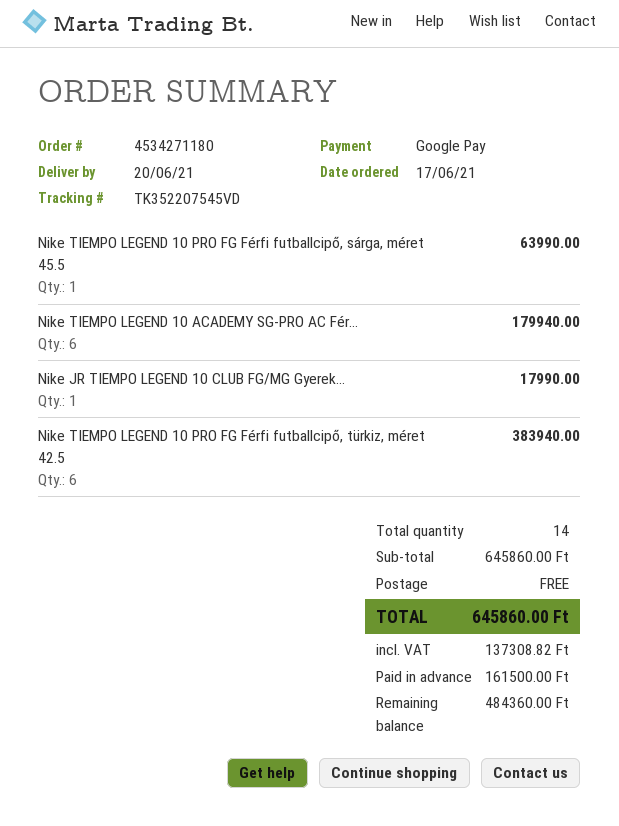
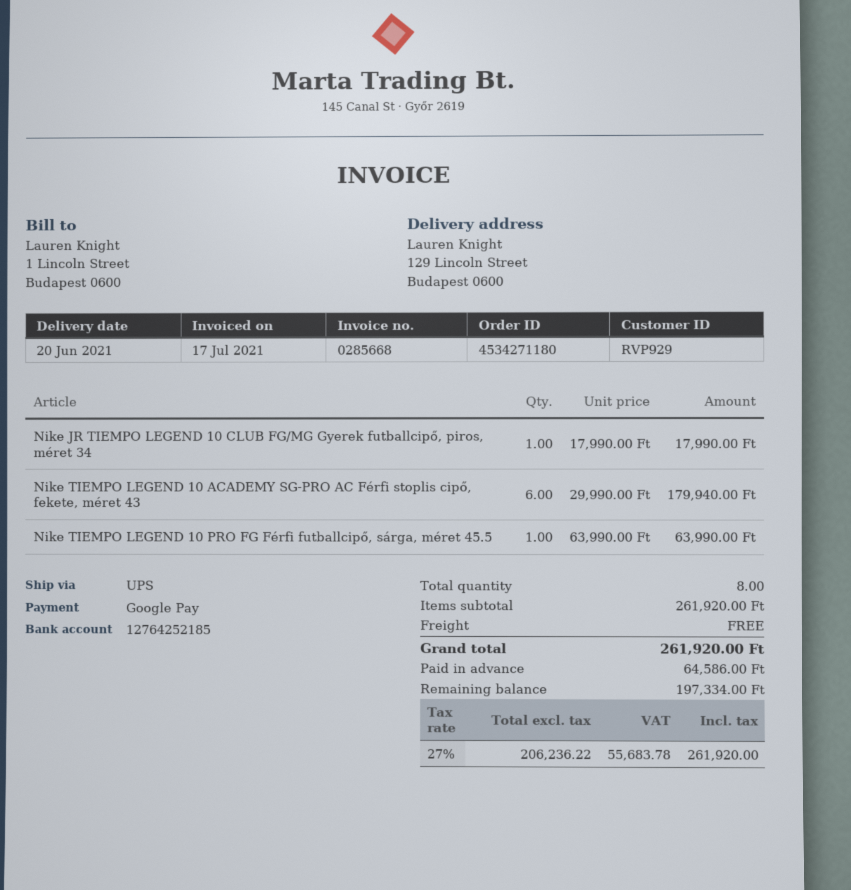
Nike TIEMPO LEGEND 10 PRO FG Férfi futballcipő, türkiz, méret 42.5: 6 for 383940.00 -> none
total quantity: 14 -> 8
subtotal: 645860.00 -> 261920.00
tax: 137308.82 -> 55683.78
total: 645860.00 -> 261920.00
deposit: 161500.00 -> 64586.00
balance: 484360.00 -> 197334.00

